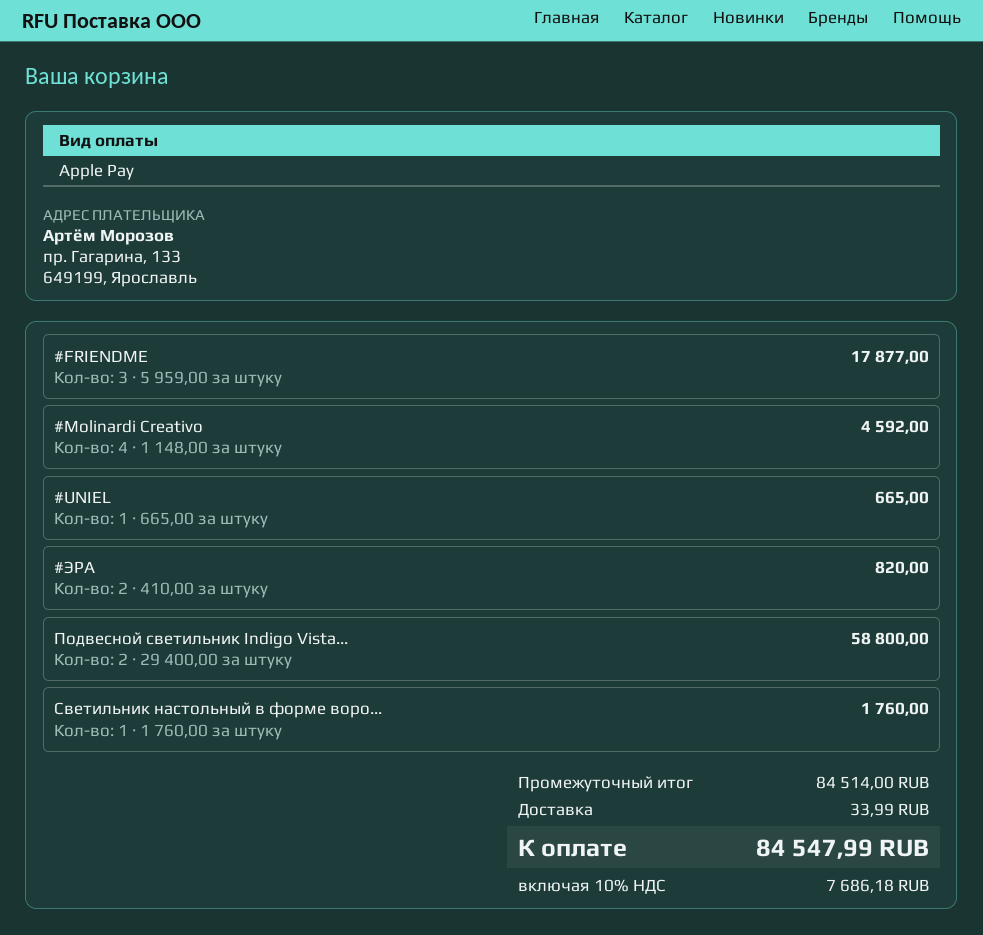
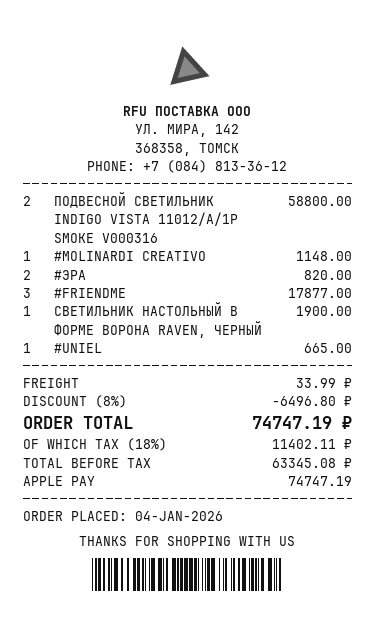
#Molinardi Creativo: 4 for 4592.00 -> 1 for 1148.00
Светильник настольный в форме воро...: 1 for 1760.00 -> 1 for 1900.00
discount: none -> 8% = 6496.80
tax: 10% = 7686.18 -> 18% = 11402.11
total: 84547.99 -> 74747.19

